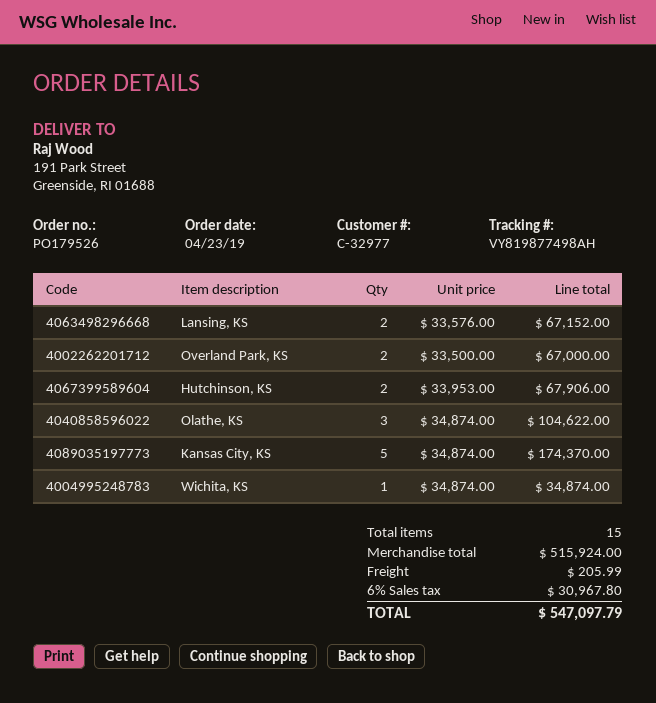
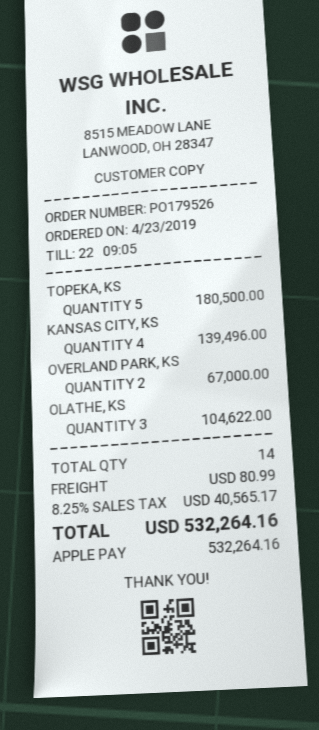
Lansing, KS: 2 for 67152.00 -> none
Hutchinson, KS: 2 for 67906.00 -> none
Kansas City, KS: 5 for 174370.00 -> 4 for 139496.00
Wichita, KS: 1 for 34874.00 -> none
TOPEKA, KS: none -> 5 for 180500.00
total quantity: 15 -> 14
shipping: 205.99 -> 80.99
tax: 6% = 30967.80 -> 8.25% = 40565.17
total: 547097.79 -> 532264.16

